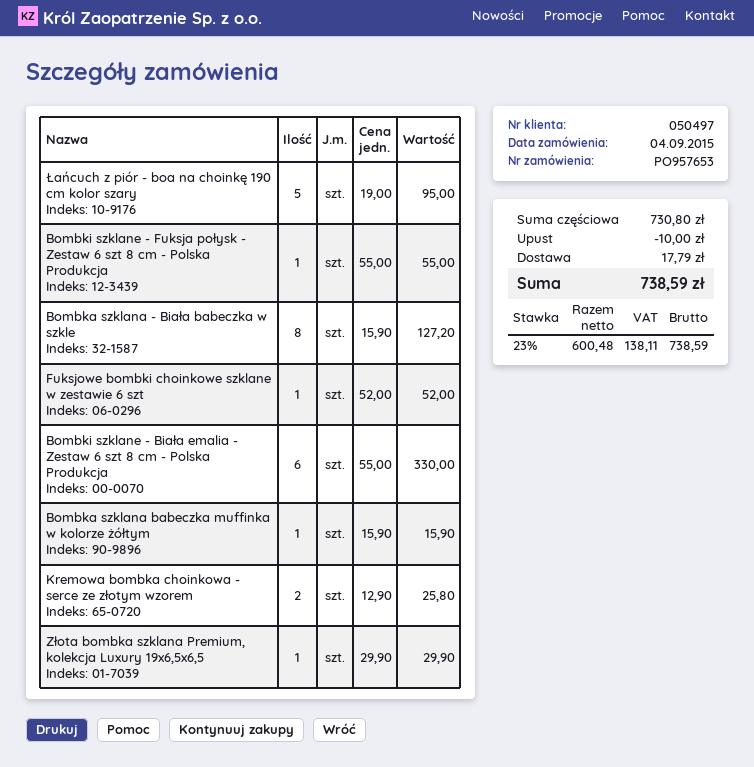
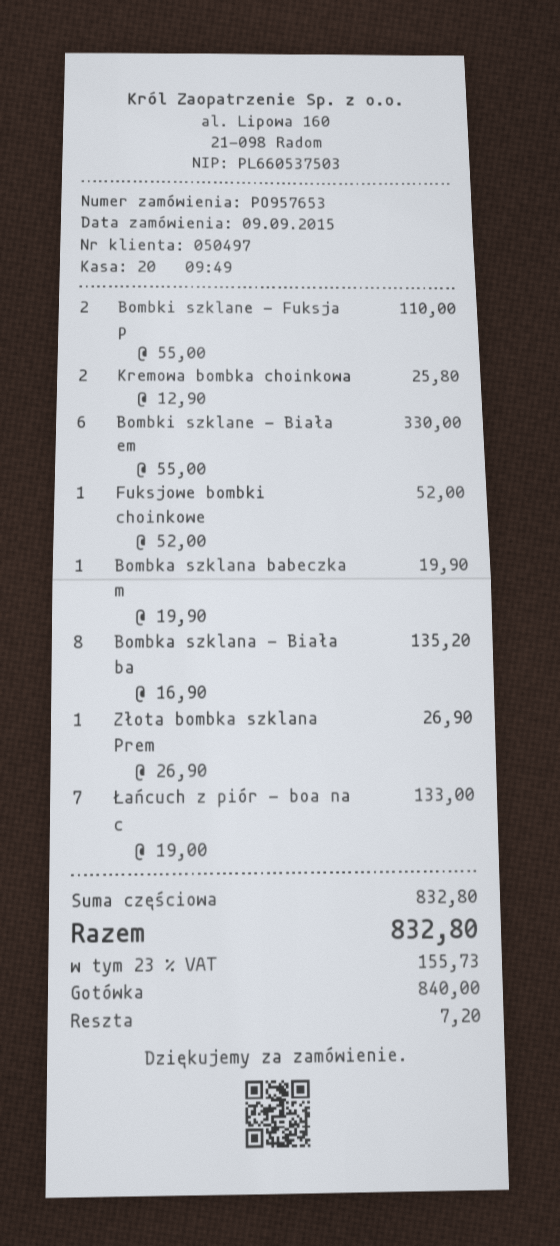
order date: 2015-09-04 -> 2015-09-09
Łańcuch z piór - boa na choinkę 190 cm kolor szary: 5 x 19.00 = 95.00 -> 7 x 19.00 = 133.00
Bombki szklane - Fuksja połysk - Zestaw 6 szt 8 cm - Polska Produkcja: 1 x 55.00 = 55.00 -> 2 x 55.00 = 110.00
Bombka szklana - Biała babeczka w szkle: 8 x 15.90 = 127.20 -> 8 x 16.90 = 135.20
Bombka szklana babeczka muffinka w kolorze żółtym: 1 x 15.90 = 15.90 -> 1 x 19.90 = 19.90
Złota bombka szklana Premium, kolekcja Luxury 19x6,5x6,5: 1 x 29.90 = 29.90 -> 1 x 26.90 = 26.90
subtotal: 730.80 -> 832.80
discount: 10.00 -> none
shipping: 17.79 -> none
tax: 23% = 138.11 -> 23% = 155.73
total: 738.59 -> 832.80

